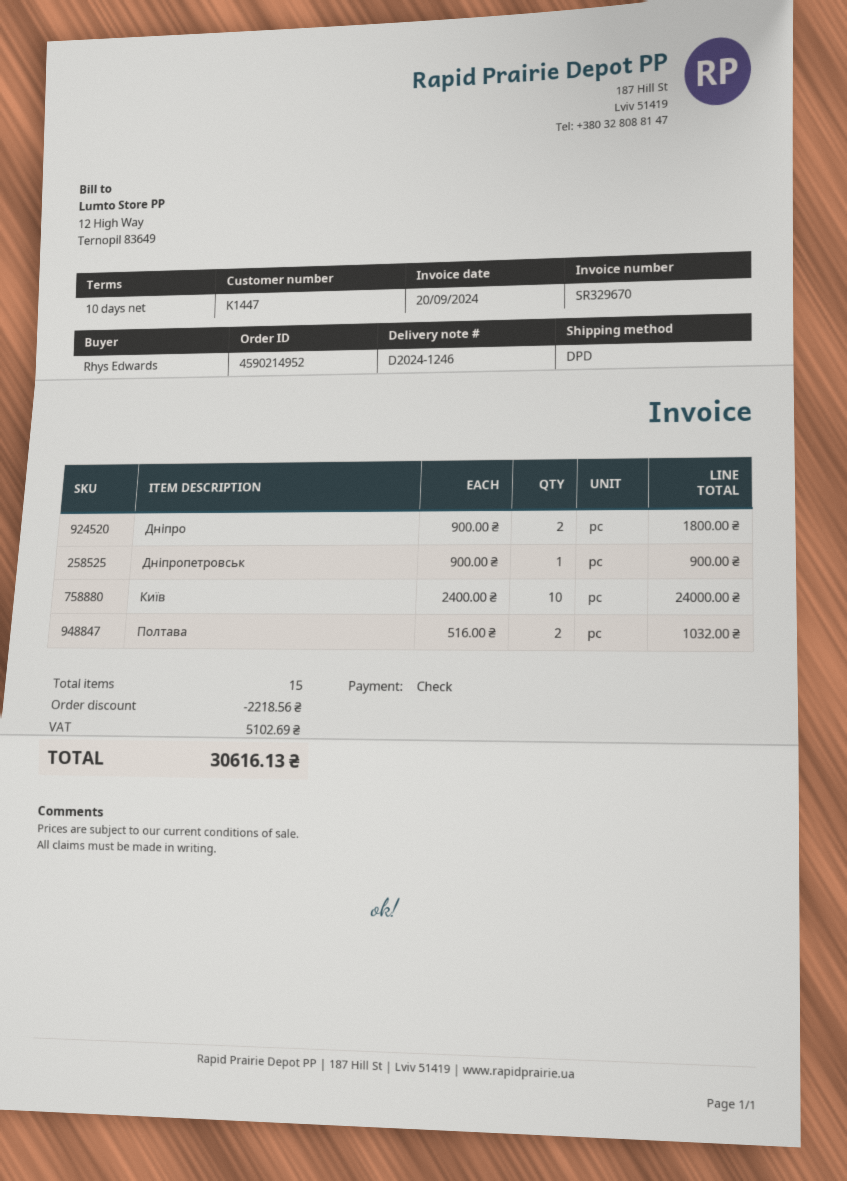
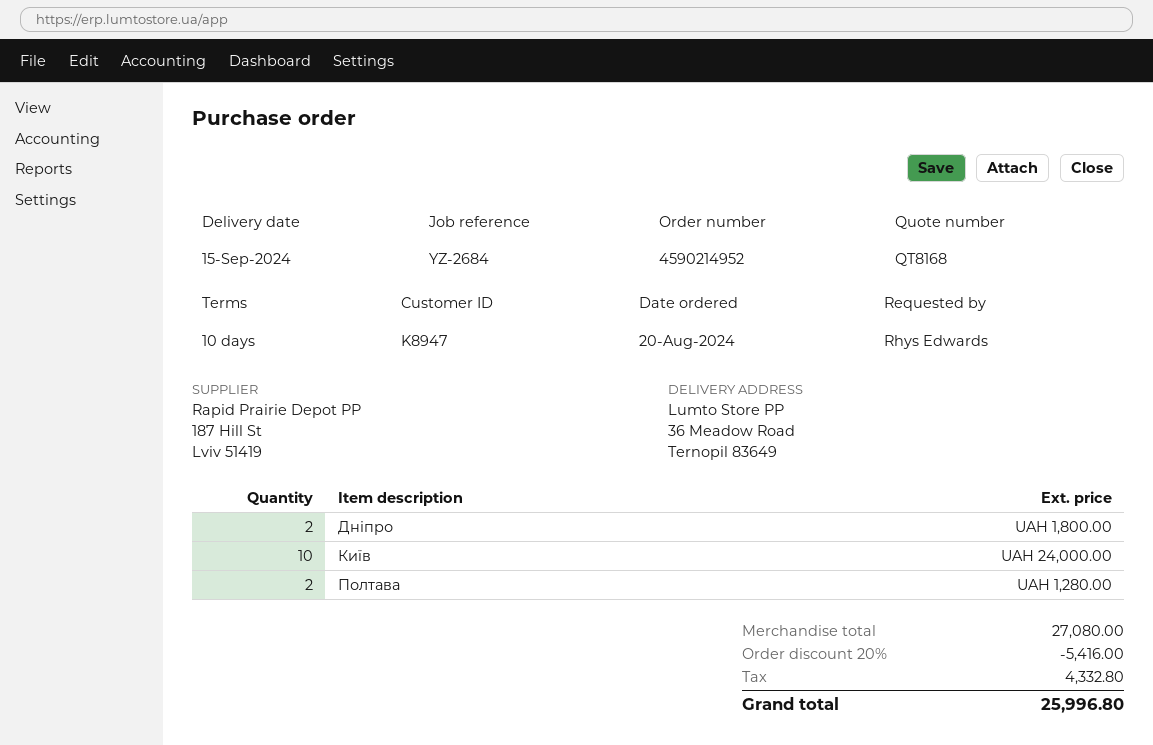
customer number: K1447 -> K8947
Дніпропетровськ: 1 for 900.00 -> none
Полтава: 2 for 1032.00 -> 2 for 1280.00
discount: 2218.56 -> 5416.00
tax: 5102.69 -> 4332.80
total: 30616.13 -> 25996.80

